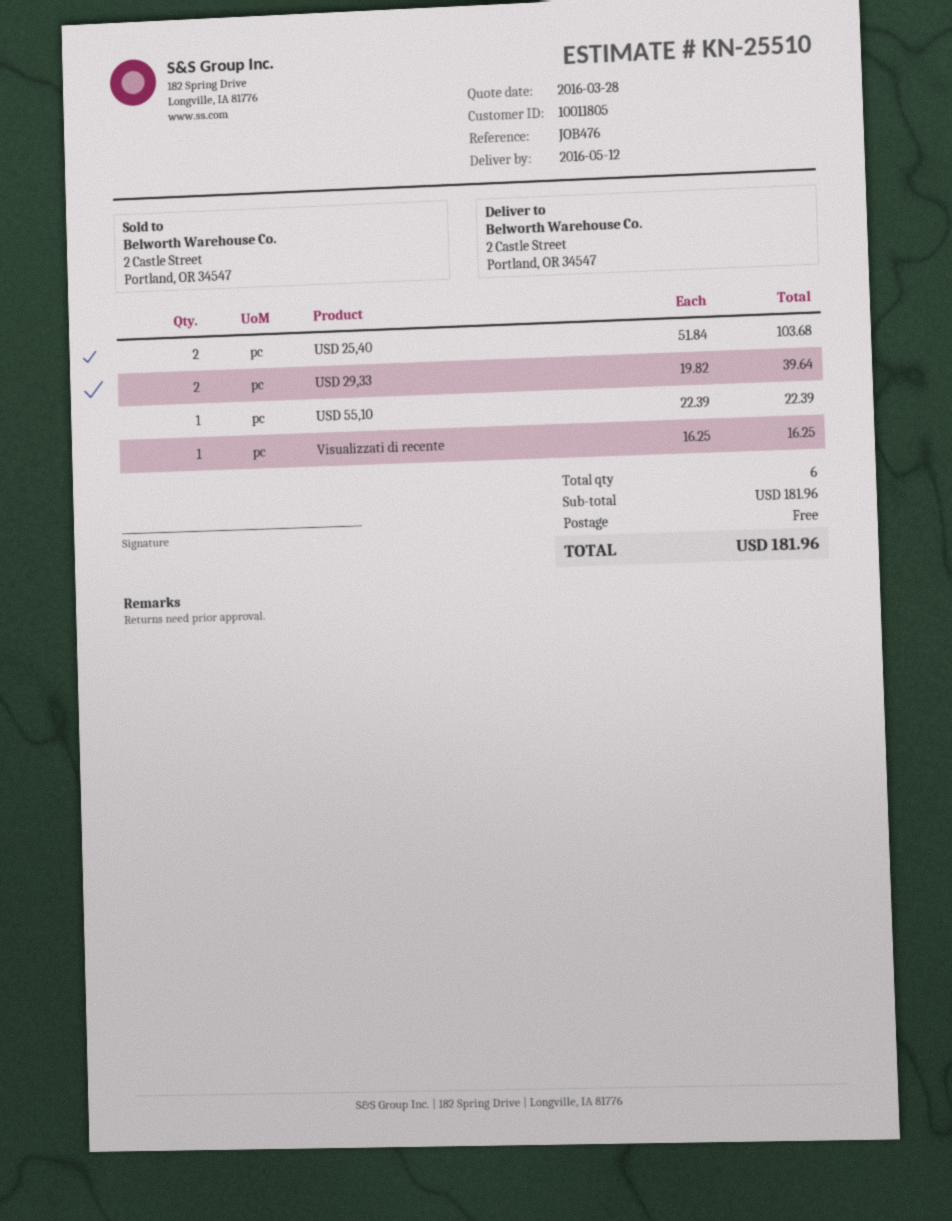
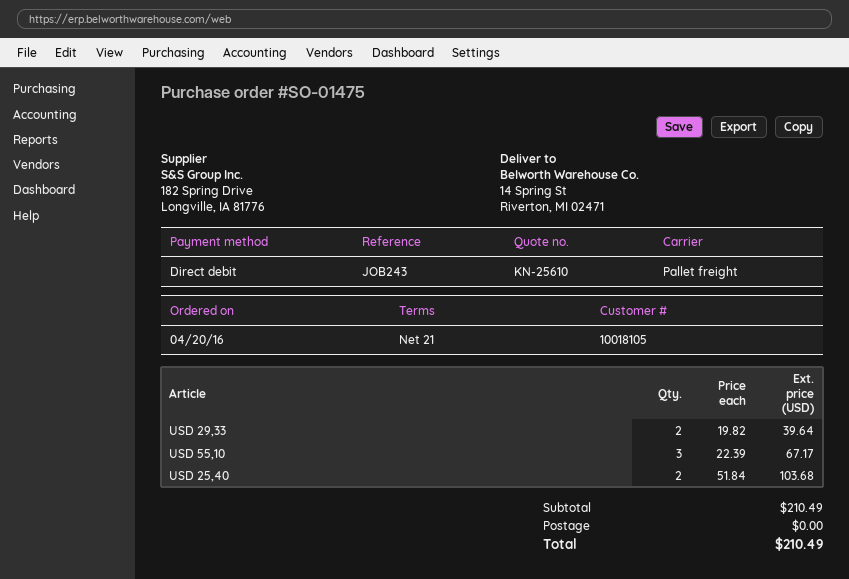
quote number: KN-25510 -> KN-25610
customer number: 10011805 -> 10018105
reference: JOB476 -> JOB243
ship to: 2 Castle Street, Portland, OR 34547 -> 14 Spring St, Riverton, MI 02471
USD 55,10: 1 x 22.39 = 22.39 -> 3 x 22.39 = 67.17
Visualizzati di recente: 1 x 16.25 = 16.25 -> none
subtotal: 181.96 -> 210.49
total: 181.96 -> 210.49

